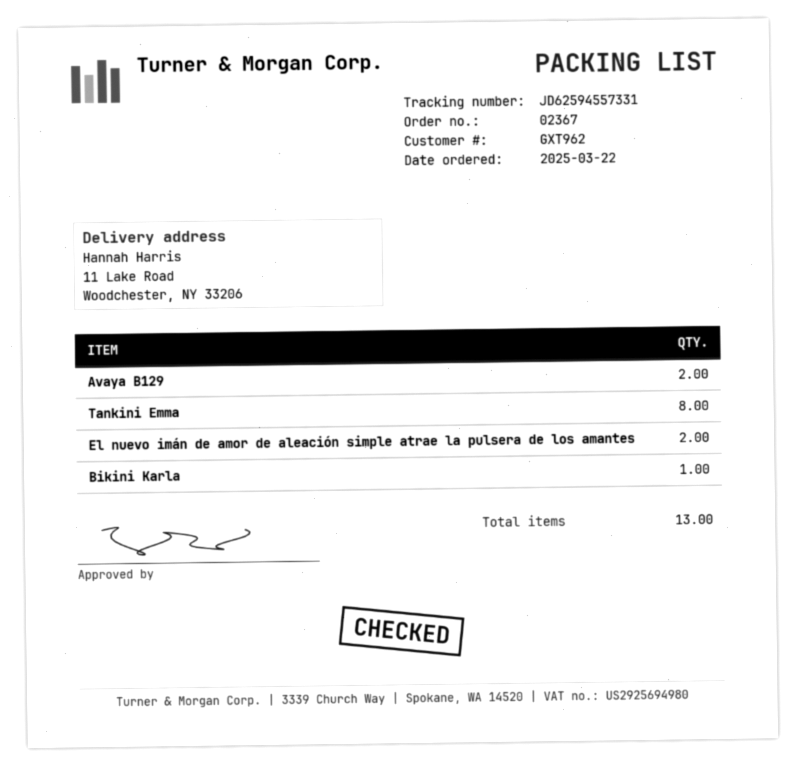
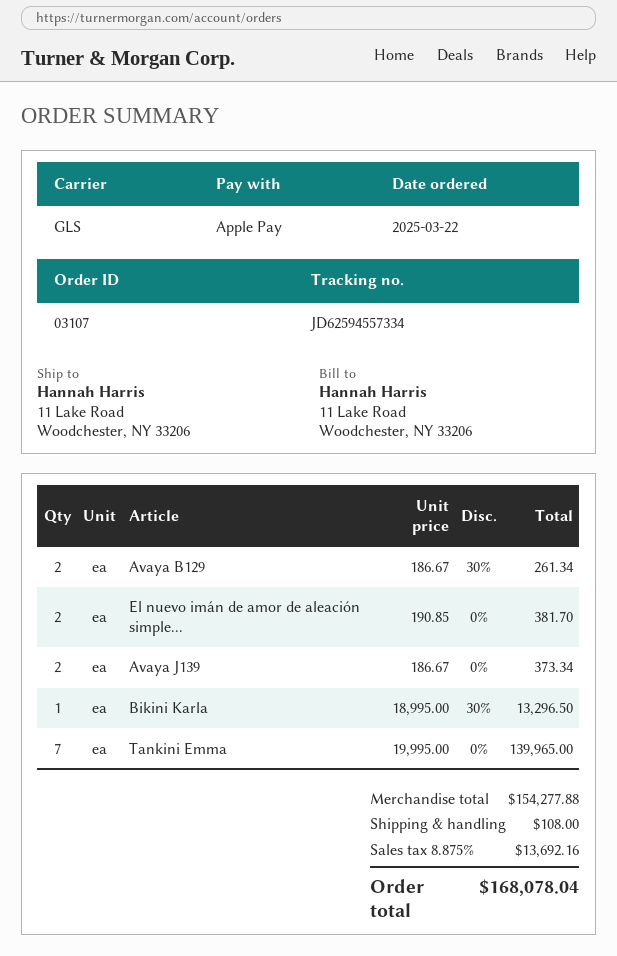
order number: 02367 -> 03107
tracking number: JD62594557331 -> JD62594557334
Tankini Emma: 8 -> 7
Avaya J139: none -> 2

